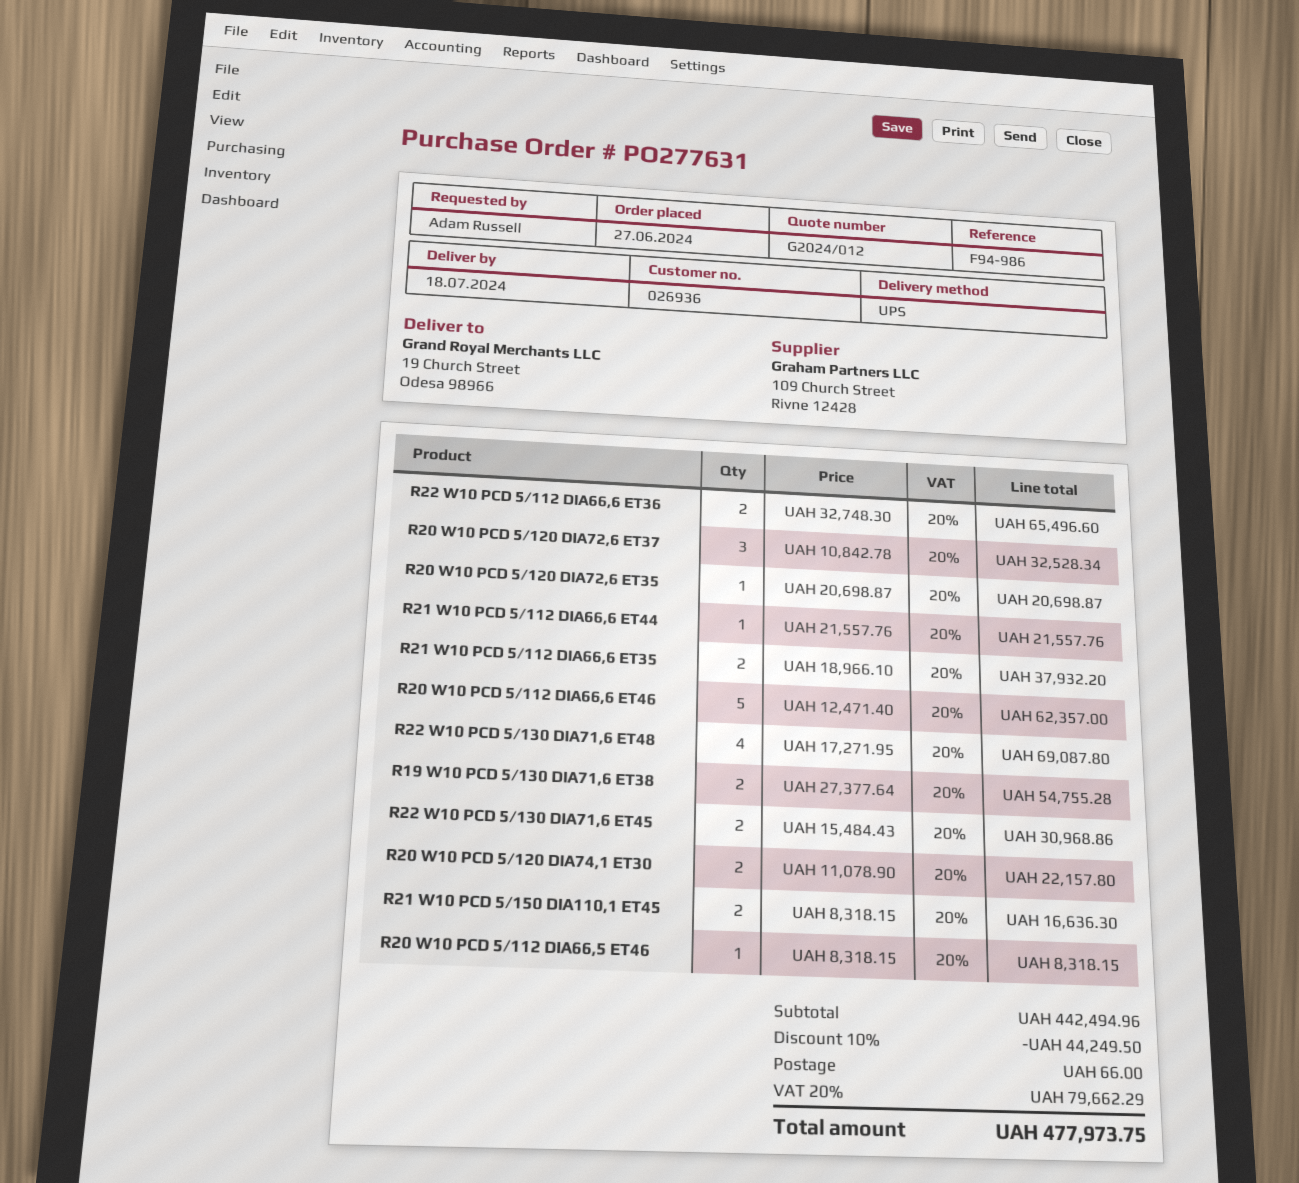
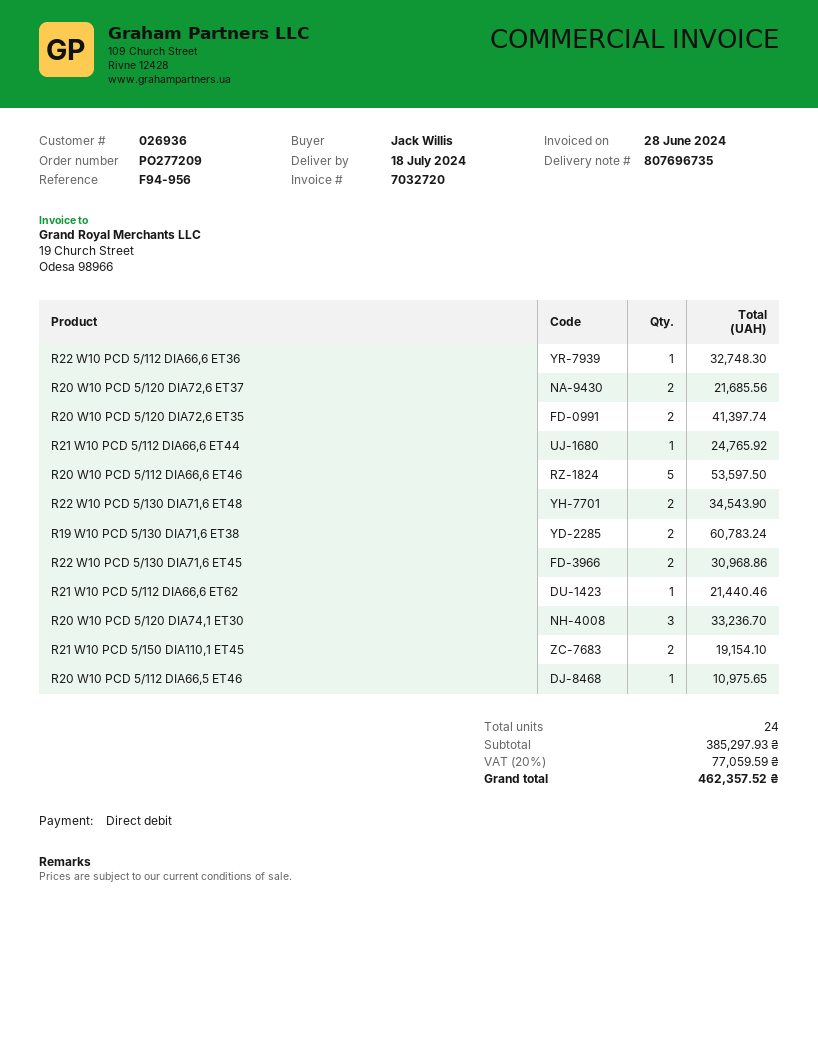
order number: PO277631 -> PO277209
reference: F94-986 -> F94-956
ordered by: Adam Russell -> Jack Willis
R22 W10 PCD 5/112 DIA66,6 ET36: 2 for 65496.60 -> 1 for 32748.30
R20 W10 PCD 5/120 DIA72,6 ET37: 3 for 32528.34 -> 2 for 21685.56
R20 W10 PCD 5/120 DIA72,6 ET35: 1 for 20698.87 -> 2 for 41397.74
R21 W10 PCD 5/112 DIA66,6 ET44: 1 for 21557.76 -> 1 for 24765.92
R21 W10 PCD 5/112 DIA66,6 ET35: 2 for 37932.20 -> none
R20 W10 PCD 5/112 DIA66,6 ET46: 5 for 62357.00 -> 5 for 53597.50
R22 W10 PCD 5/130 DIA71,6 ET48: 4 for 69087.80 -> 2 for 34543.90
R19 W10 PCD 5/130 DIA71,6 ET38: 2 for 54755.28 -> 2 for 60783.24
R20 W10 PCD 5/120 DIA74,1 ET30: 2 for 22157.80 -> 3 for 33236.70
R21 W10 PCD 5/150 DIA110,1 ET45: 2 for 16636.30 -> 2 for 19154.10
R20 W10 PCD 5/112 DIA66,5 ET46: 1 for 8318.15 -> 1 for 10975.65
R21 W10 PCD 5/112 DIA66,6 ET62: none -> 1 for 21440.46
subtotal: 442494.96 -> 385297.93
discount: 10% = 44249.50 -> none
shipping: 66.00 -> none
tax: 20% = 79662.29 -> 20% = 77059.59
total: 477973.75 -> 462357.52

